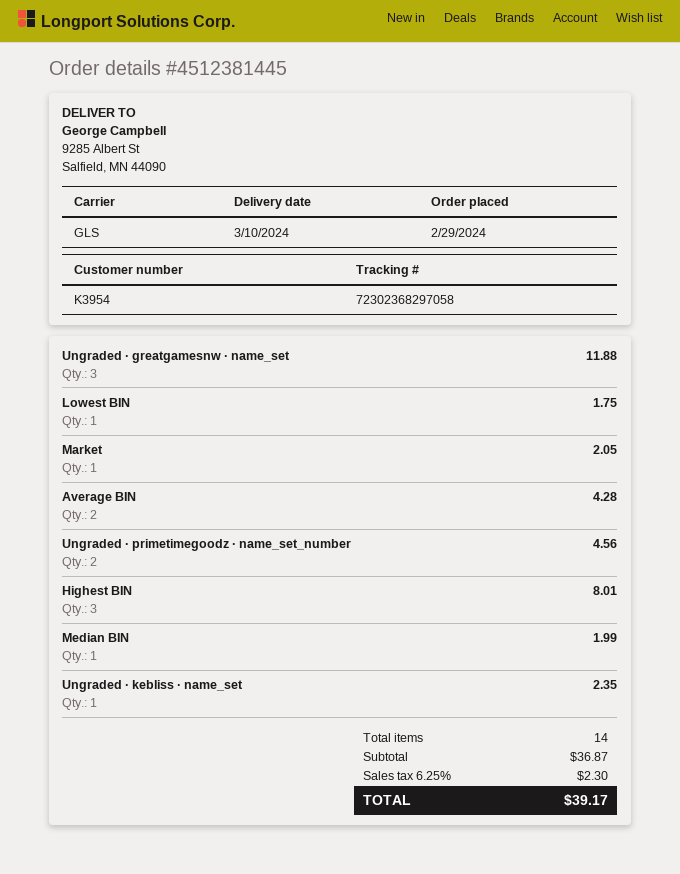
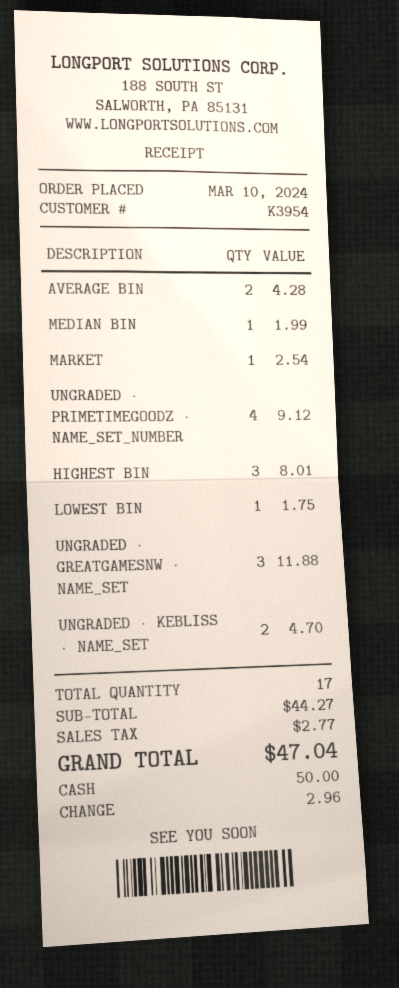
order date: 2024-02-29 -> 2024-03-10
Market: 1 for 2.05 -> 1 for 2.54
Ungraded · primetimegoodz · name_set_number: 2 for 4.56 -> 4 for 9.12
Ungraded · kebliss · name_set: 1 for 2.35 -> 2 for 4.70
total quantity: 14 -> 17
subtotal: 36.87 -> 44.27
tax: 2.30 -> 2.77
total: 39.17 -> 47.04

